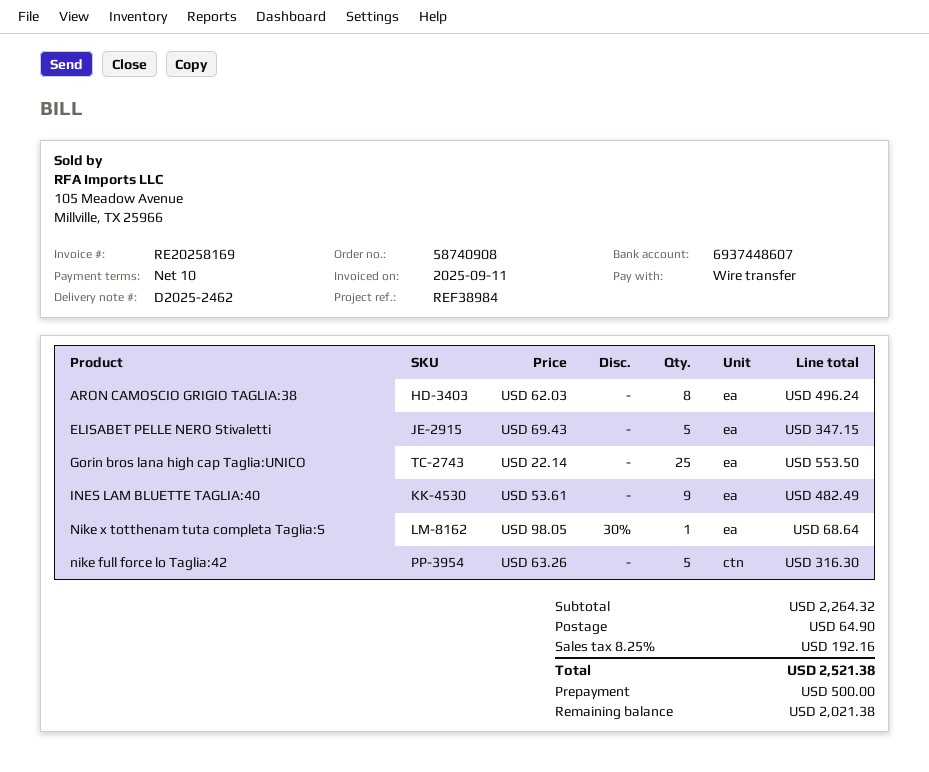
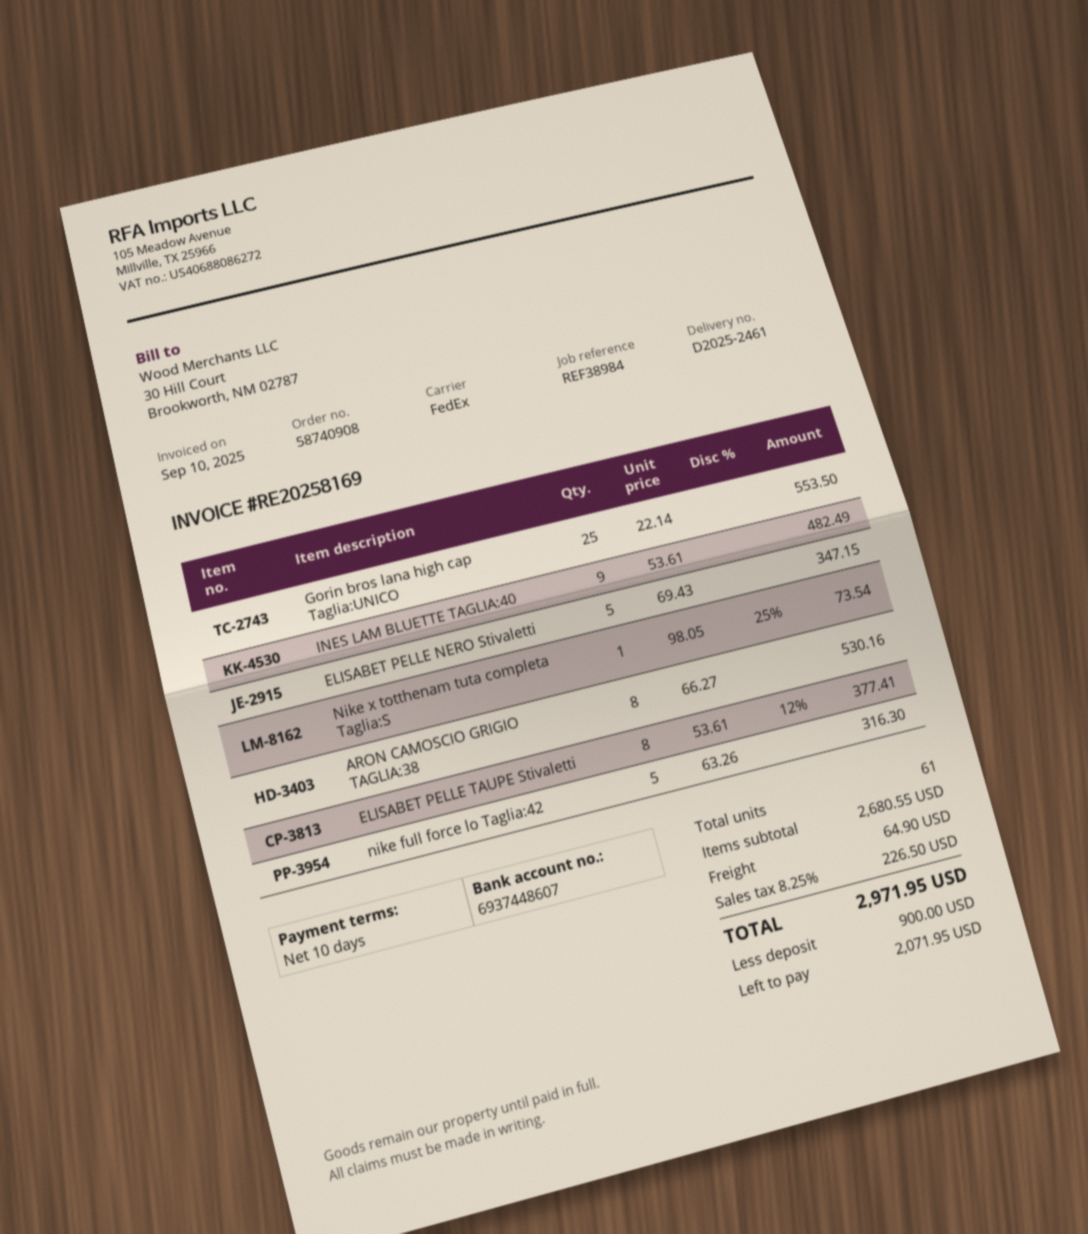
delivery note number: D2025-2462 -> D2025-2461
invoice date: 2025-09-11 -> 2025-09-10
ARON CAMOSCIO GRIGIO TAGLIA:38: 8 x 62.03 = 496.24 -> 8 x 66.27 = 530.16
Nike x totthenam tuta completa Taglia:S: 1 x 98.05 - 30% = 68.64 -> 1 x 98.05 - 25% = 73.54
ELISABET PELLE TAUPE Stivaletti: none -> 8 x 53.61 - 12% = 377.41
subtotal: 2264.32 -> 2680.55
tax: 8.25% = 192.16 -> 8.25% = 226.50
total: 2521.38 -> 2971.95
deposit: 500.00 -> 900.00
balance: 2021.38 -> 2071.95

